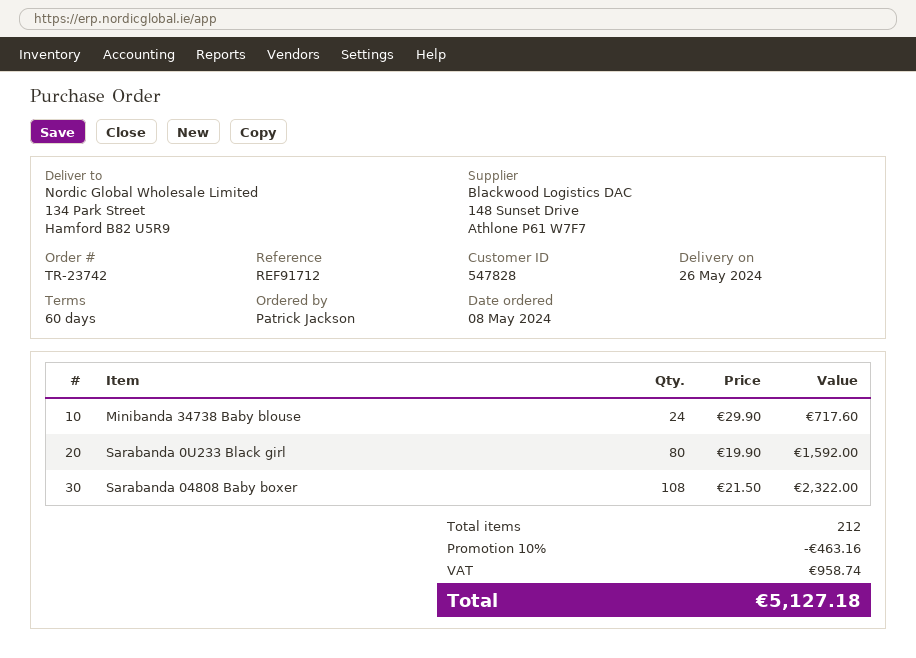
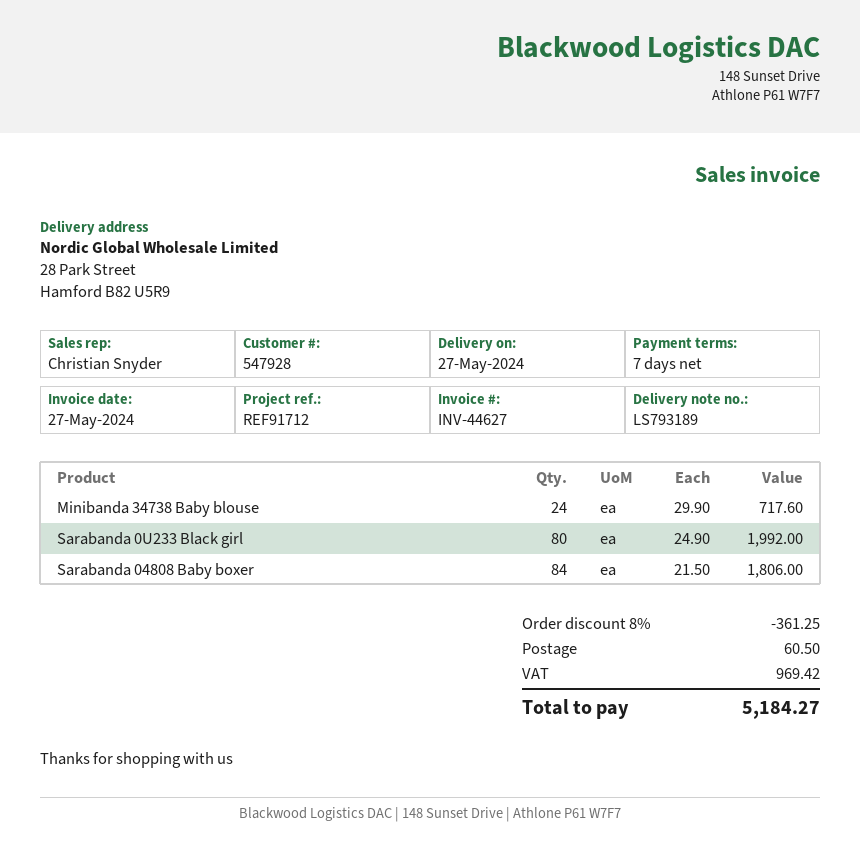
delivery date: 2024-05-26 -> 2024-05-27
payment terms: 60 days -> 7 days
customer number: 547828 -> 547928
ship to: 134 Park Street, Hamford B82 U5R9 -> 28 Park Street, Hamford B82 U5R9
Sarabanda 0U233 Black girl: 80 x 19.90 = 1592.00 -> 80 x 24.90 = 1992.00
Sarabanda 04808 Baby boxer: 108 x 21.50 = 2322.00 -> 84 x 21.50 = 1806.00
discount: 10% = 463.16 -> 8% = 361.25
shipping: none -> 60.50
tax: 958.74 -> 969.42
total: 5127.18 -> 5184.27

